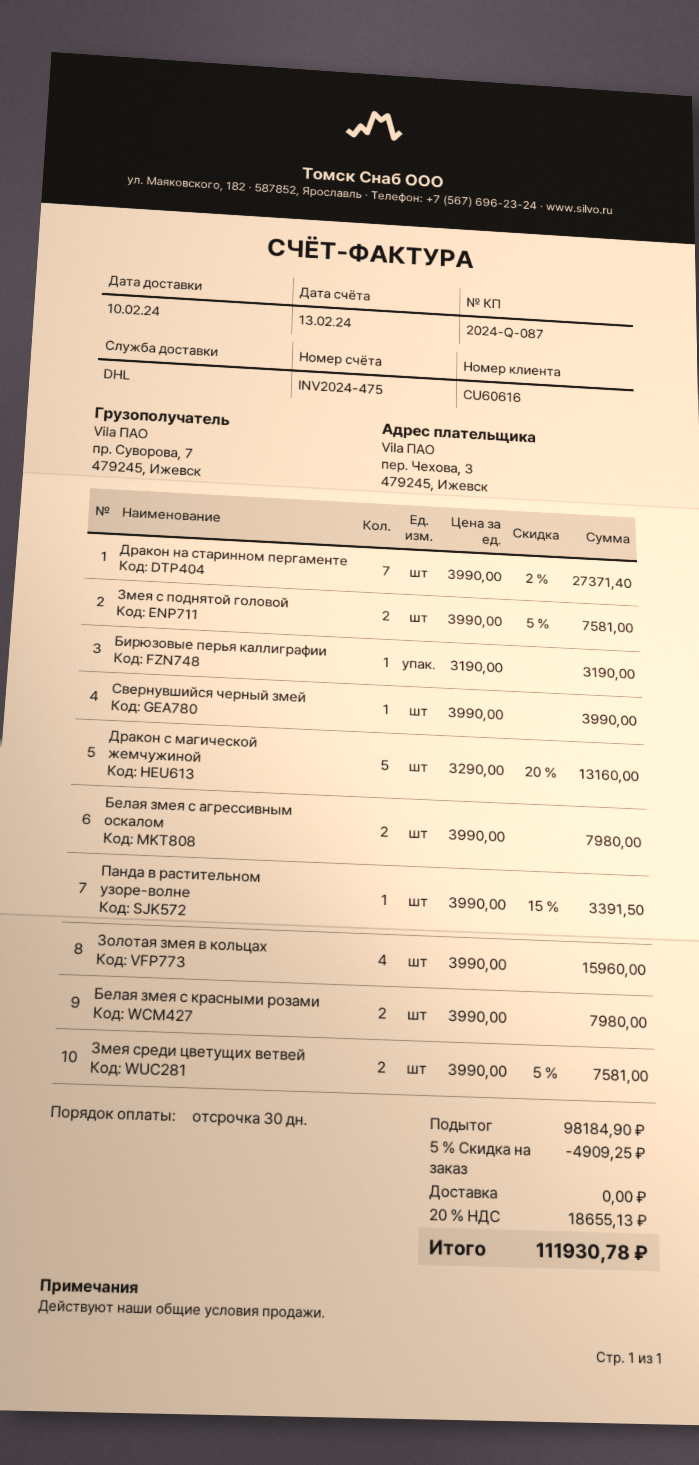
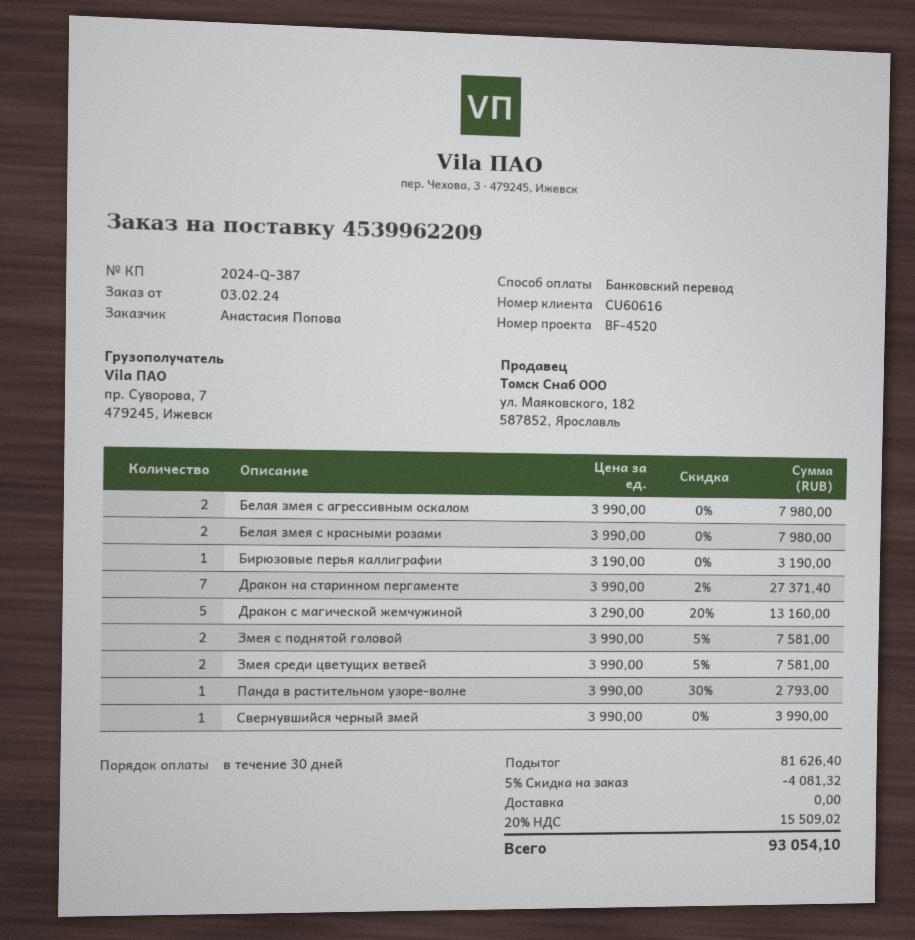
quote number: 2024-Q-087 -> 2024-Q-387
Панда в растительном узоре-волне: 1 x 3990.00 - 15% = 3391.50 -> 1 x 3990.00 - 30% = 2793.00
Золотая змея в кольцах: 4 x 3990.00 = 15960.00 -> none
subtotal: 98184.90 -> 81626.40
discount: 5% = 4909.25 -> 5% = 4081.32
tax: 20% = 18655.13 -> 20% = 15509.02
total: 111930.78 -> 93054.10

